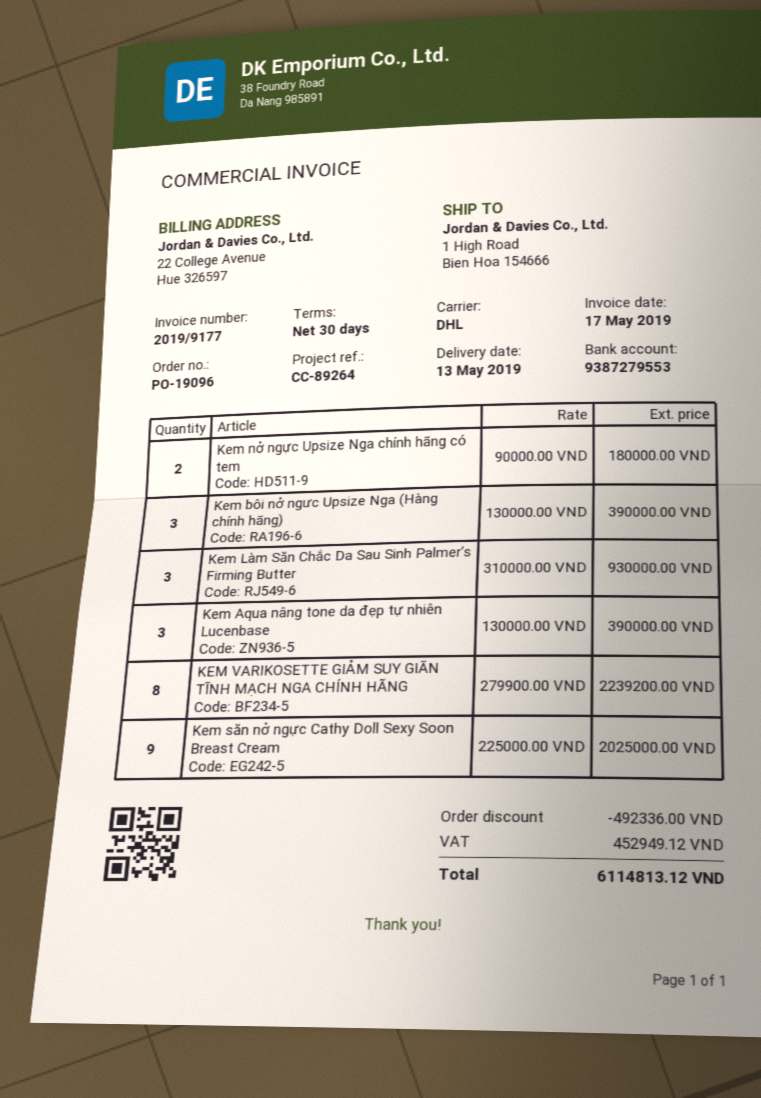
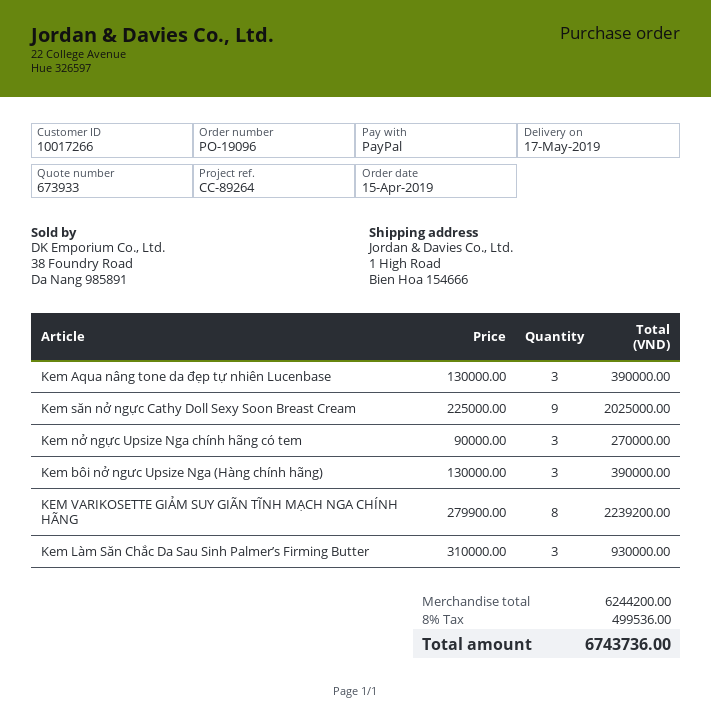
delivery date: 2019-05-13 -> 2019-05-17
Kem nở ngực Upsize Nga chính hãng có tem: 2 x 90000.00 = 180000.00 -> 3 x 90000.00 = 270000.00
discount: 492336.00 -> none
tax: 452949.12 -> 499536.00
total: 6114813.12 -> 6743736.00

